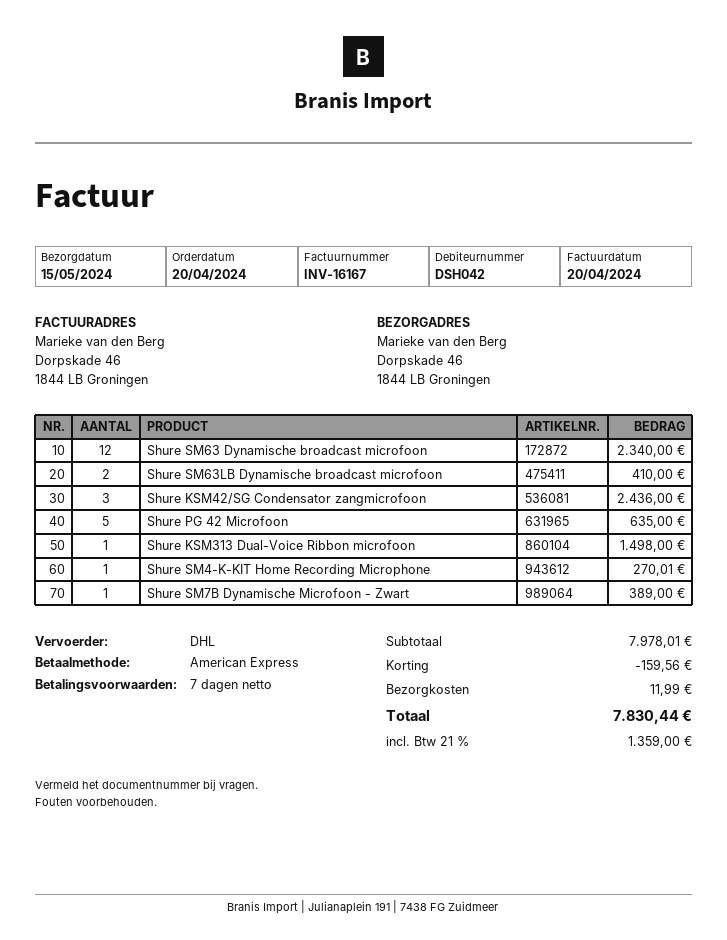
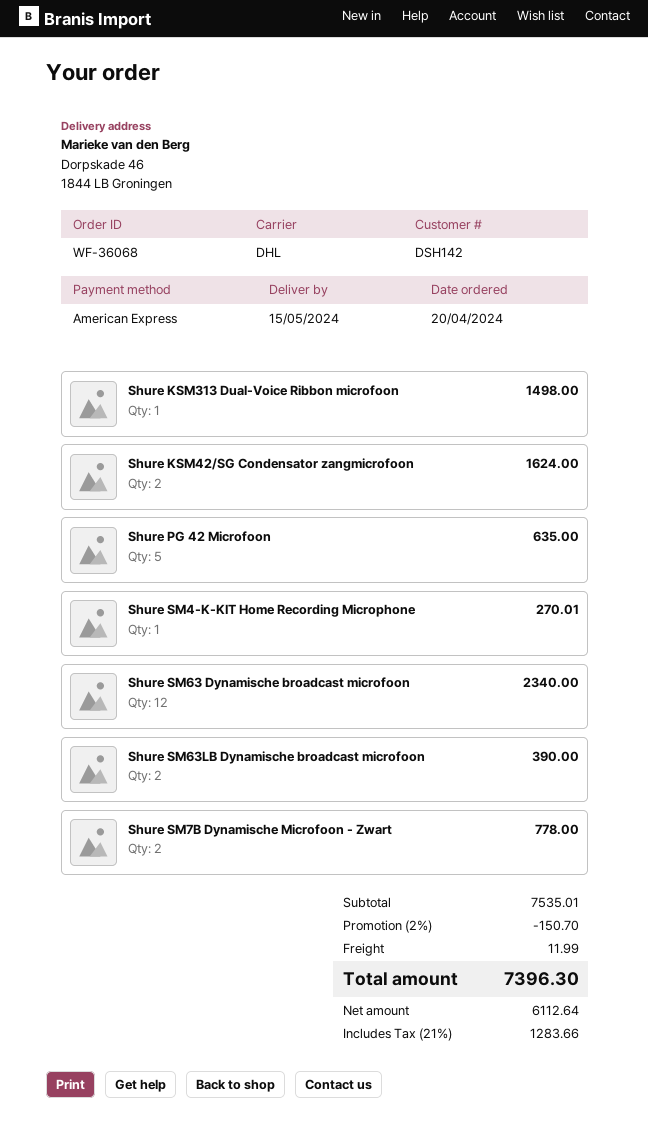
customer number: DSH042 -> DSH142
Shure SM63LB Dynamische broadcast microfoon: 2 for 410.00 -> 2 for 390.00
Shure KSM42/SG Condensator zangmicrofoon: 3 for 2436.00 -> 2 for 1624.00
Shure SM7B Dynamische Microfoon - Zwart: 1 for 389.00 -> 2 for 778.00
subtotal: 7978.01 -> 7535.01
discount: 159.56 -> 150.70
tax: 21% = 1359.00 -> 21% = 1283.66
total: 7830.44 -> 7396.30

